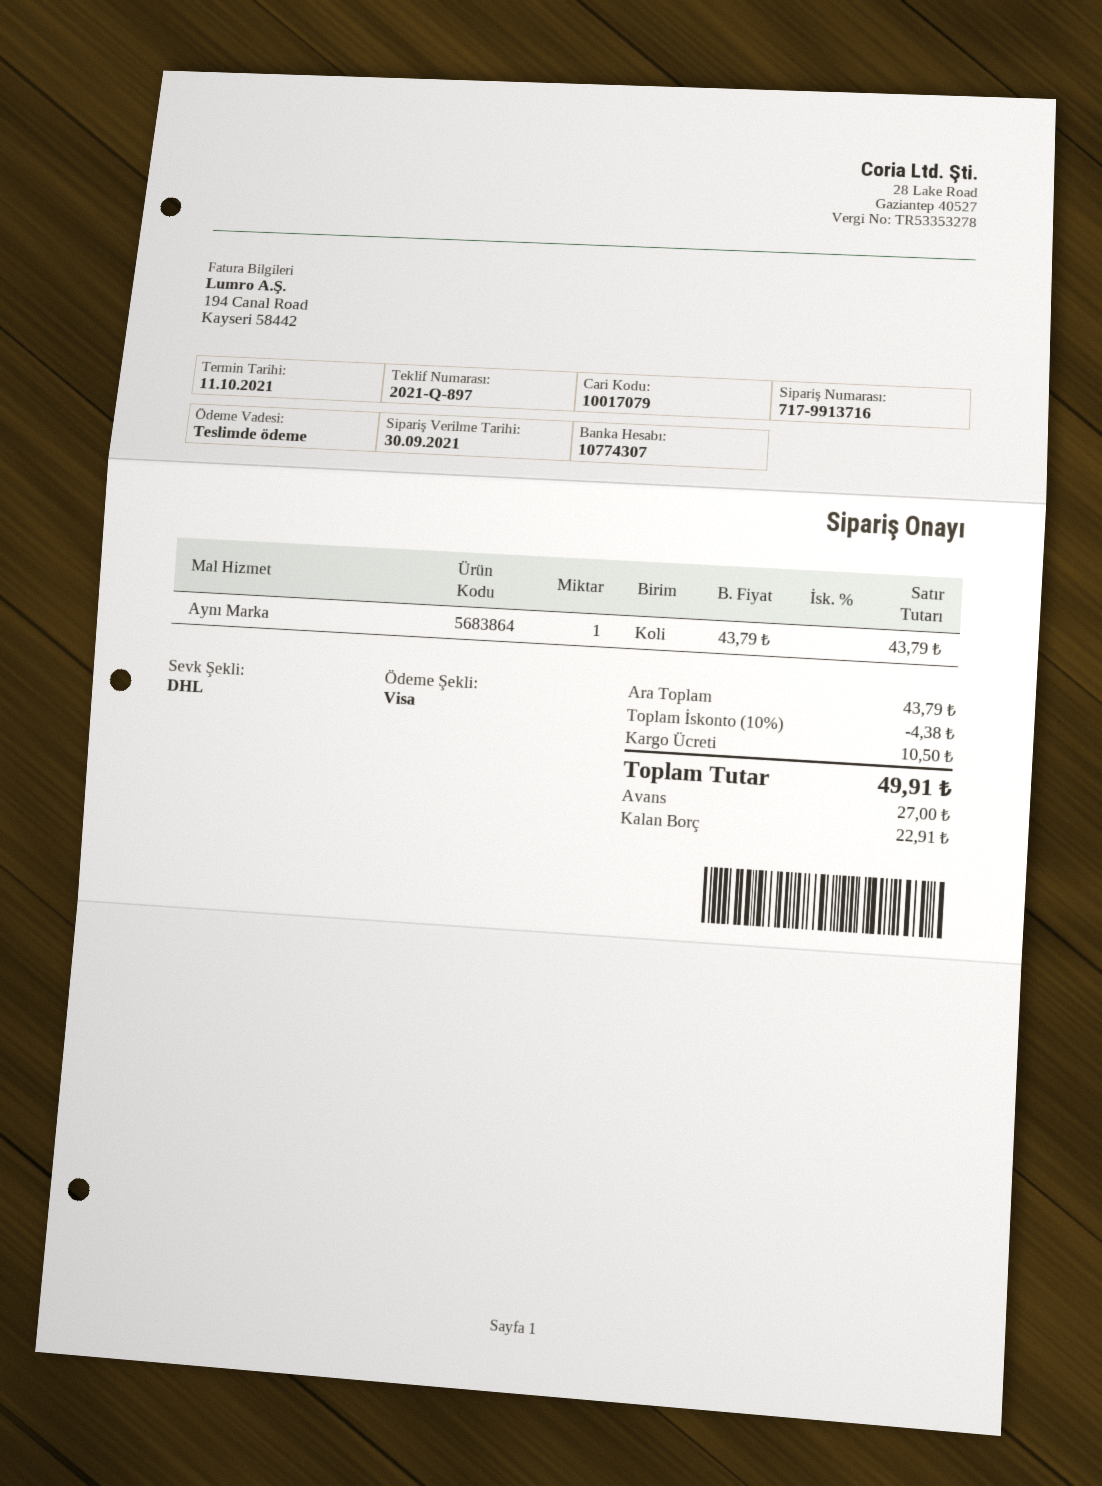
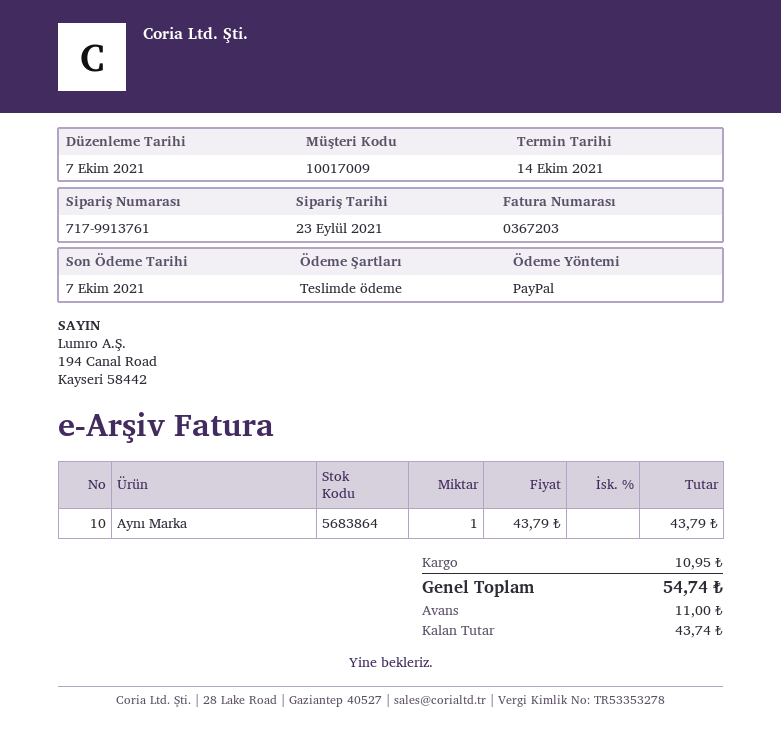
order number: 717-9913716 -> 717-9913761
order date: 2021-09-30 -> 2021-09-23
delivery date: 2021-10-11 -> 2021-10-14
customer number: 10017079 -> 10017009
payment method: Visa -> PayPal
discount: 10% = 4.38 -> none
shipping: 10.50 -> 10.95
total: 49.91 -> 54.74
deposit: 27.00 -> 11.00
balance: 22.91 -> 43.74

